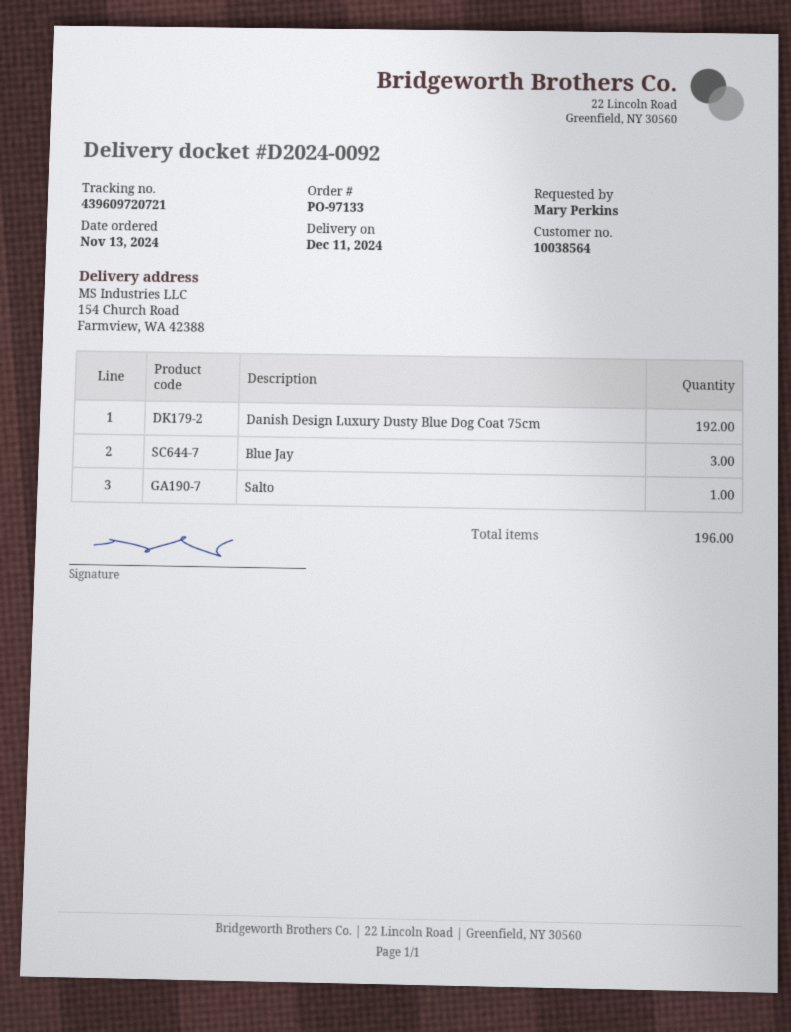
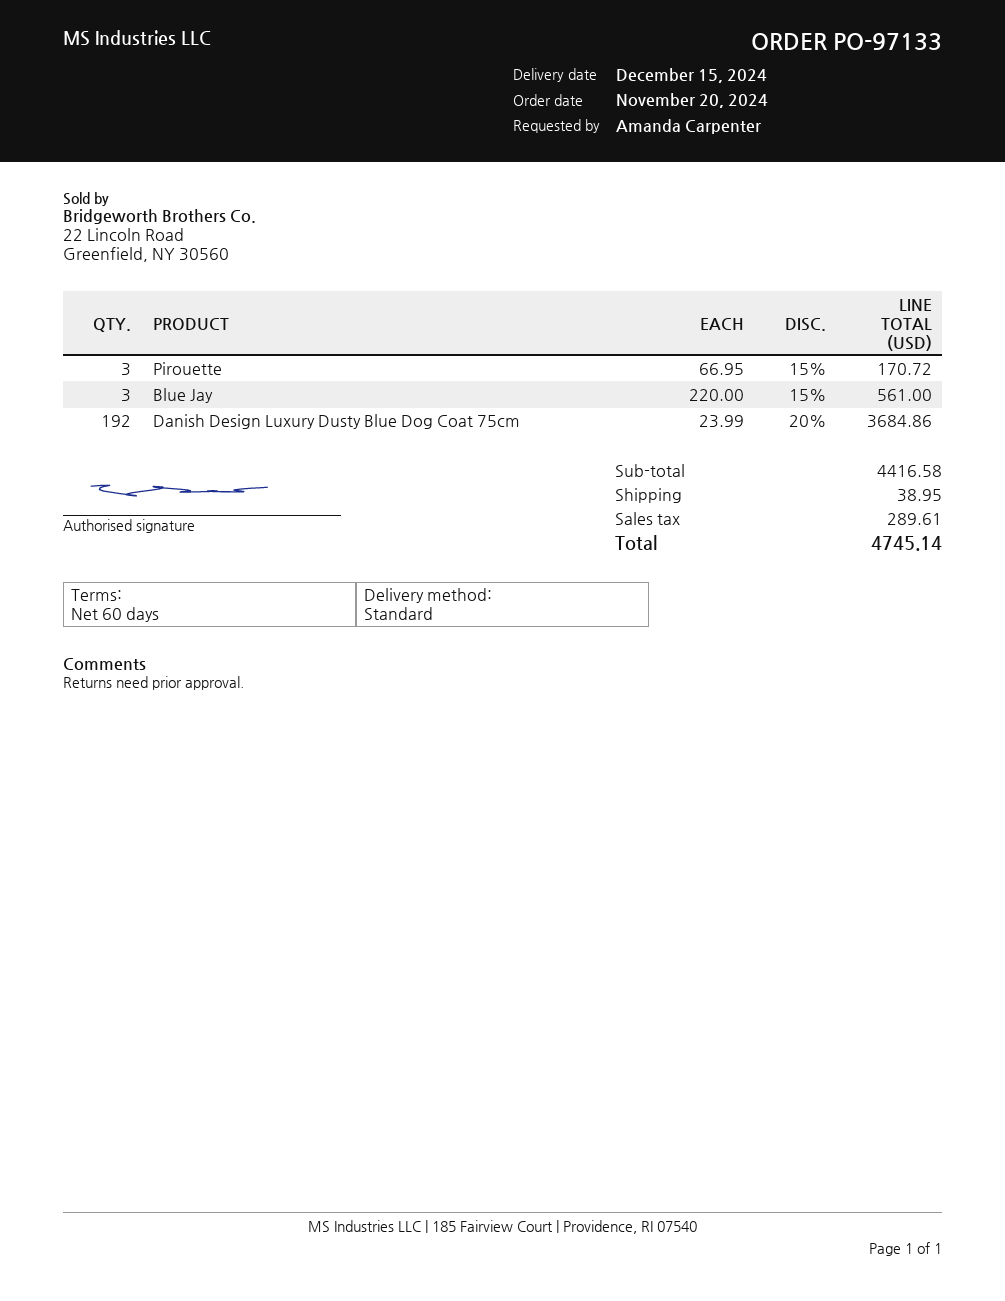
order date: 2024-11-13 -> 2024-11-20
delivery date: 2024-12-11 -> 2024-12-15
ordered by: Mary Perkins -> Amanda Carpenter
Salto: 1 -> none
Pirouette: none -> 3

